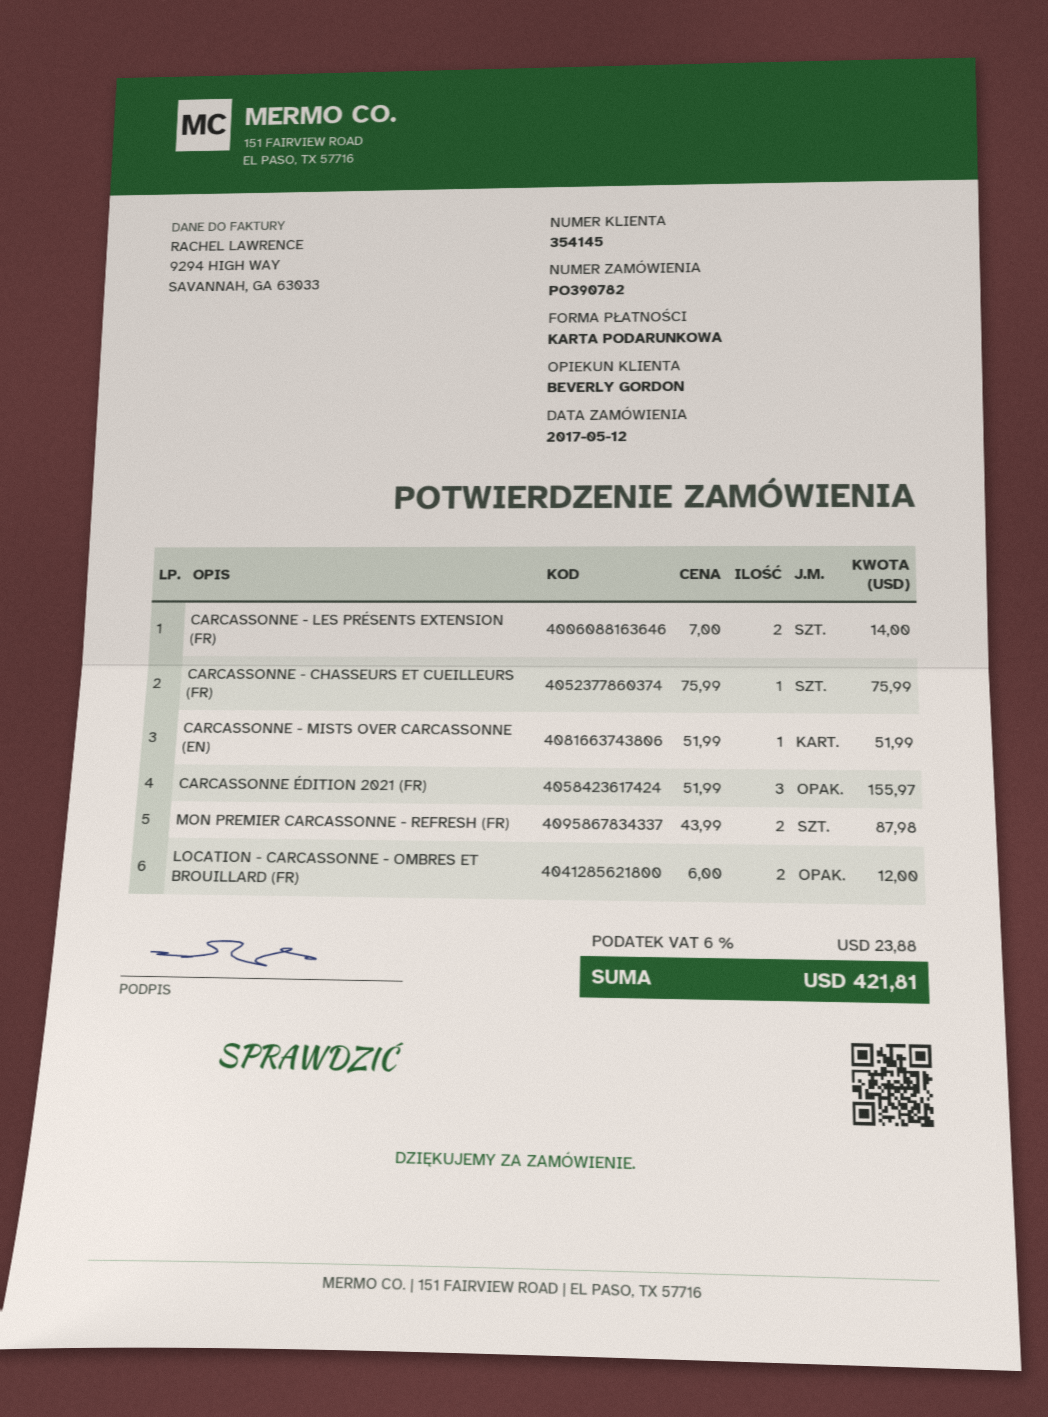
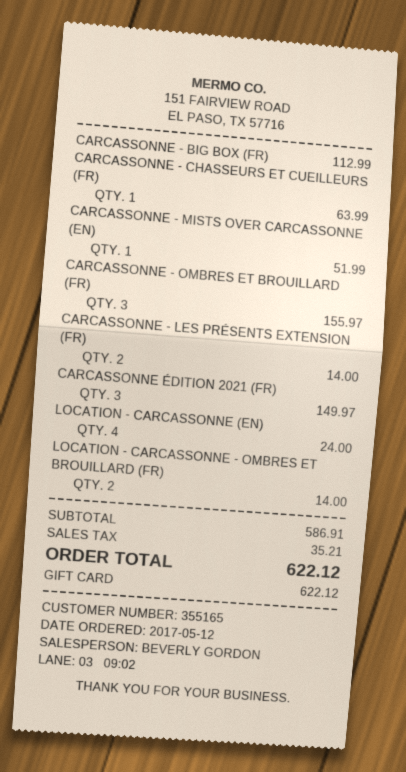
customer number: 354145 -> 355165
CARCASSONNE - CHASSEURS ET CUEILLEURS (FR): 1 for 75.99 -> 1 for 63.99
CARCASSONNE ÉDITION 2021 (FR): 3 for 155.97 -> 3 for 149.97
MON PREMIER CARCASSONNE - REFRESH (FR): 2 for 87.98 -> none
LOCATION - CARCASSONNE - OMBRES ET BROUILLARD (FR): 2 for 12.00 -> 2 for 14.00
CARCASSONNE - BIG BOX (FR): none -> 1 for 112.99
CARCASSONNE - OMBRES ET BROUILLARD (FR): none -> 3 for 155.97
LOCATION - CARCASSONNE (EN): none -> 4 for 24.00
tax: 23.88 -> 35.21
total: 421.81 -> 622.12

